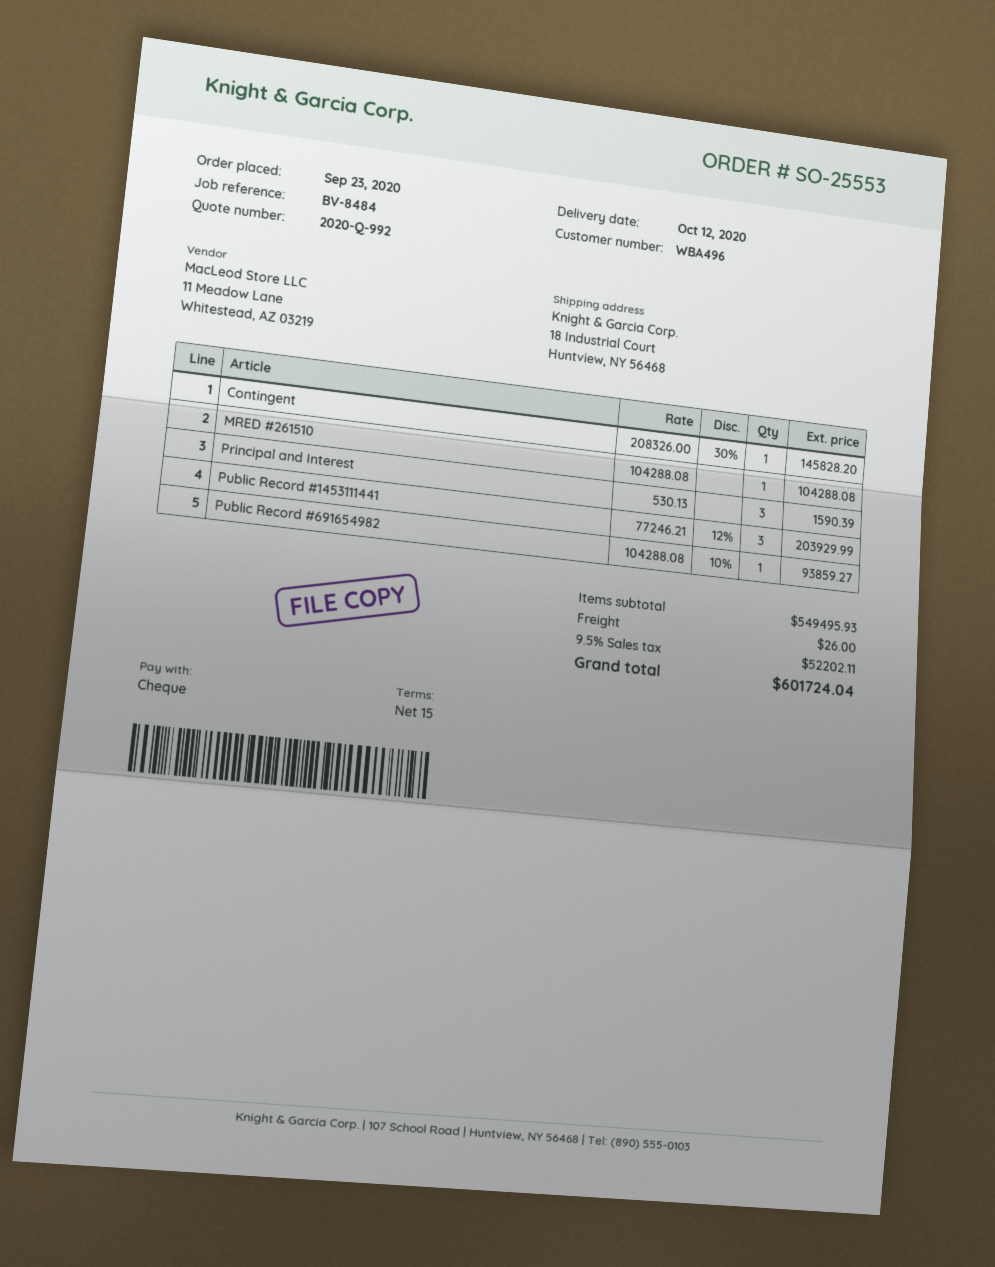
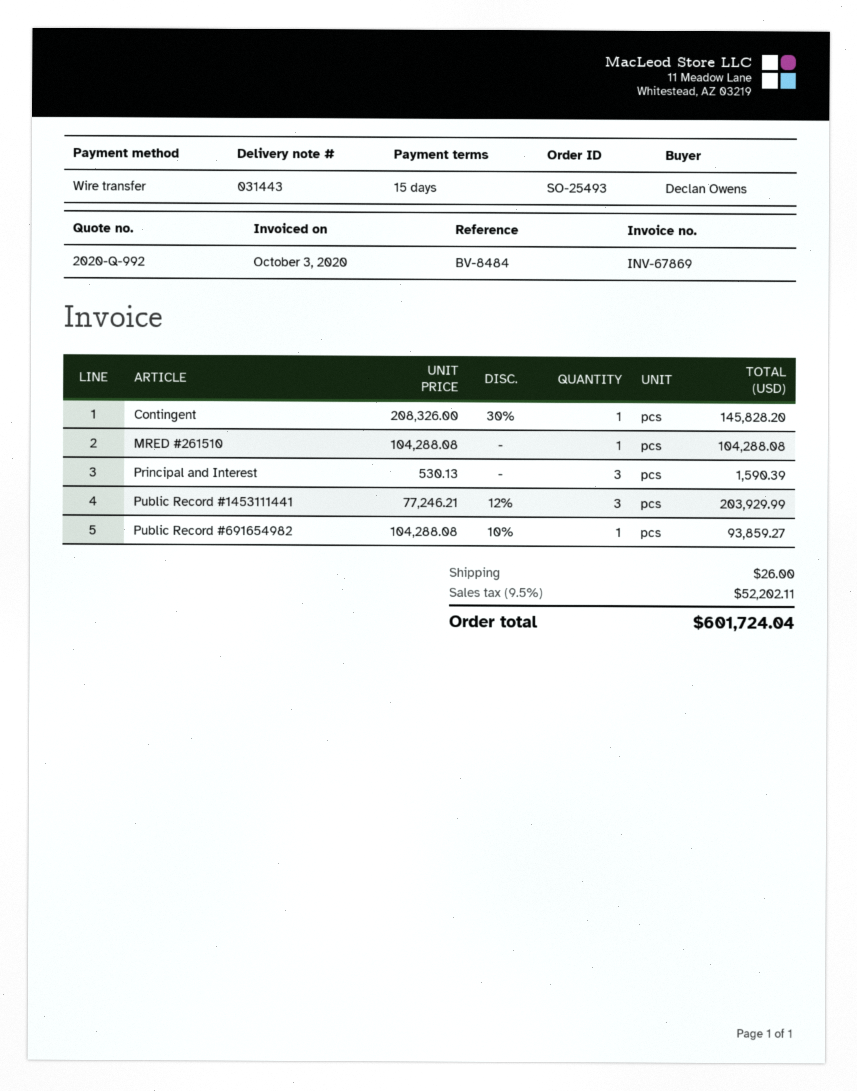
order number: SO-25553 -> SO-25493
payment method: cheque -> bank transfer

